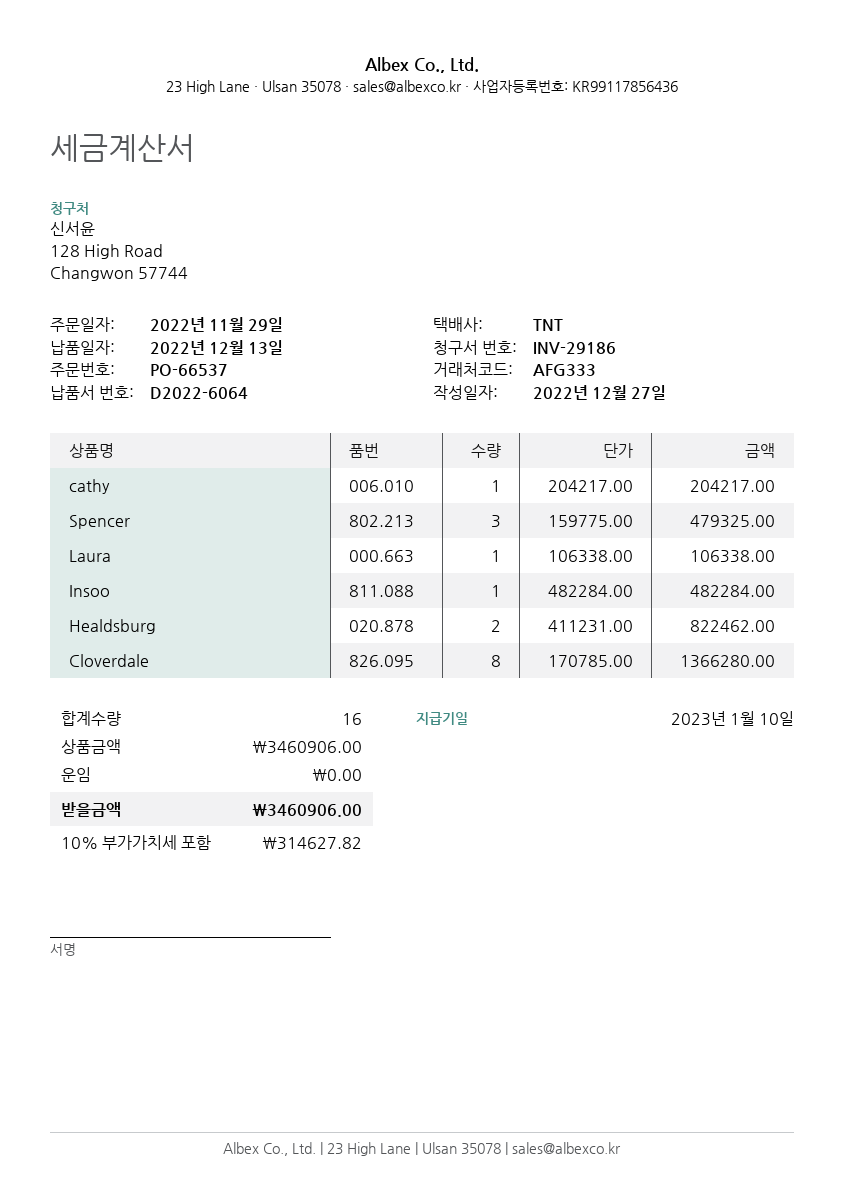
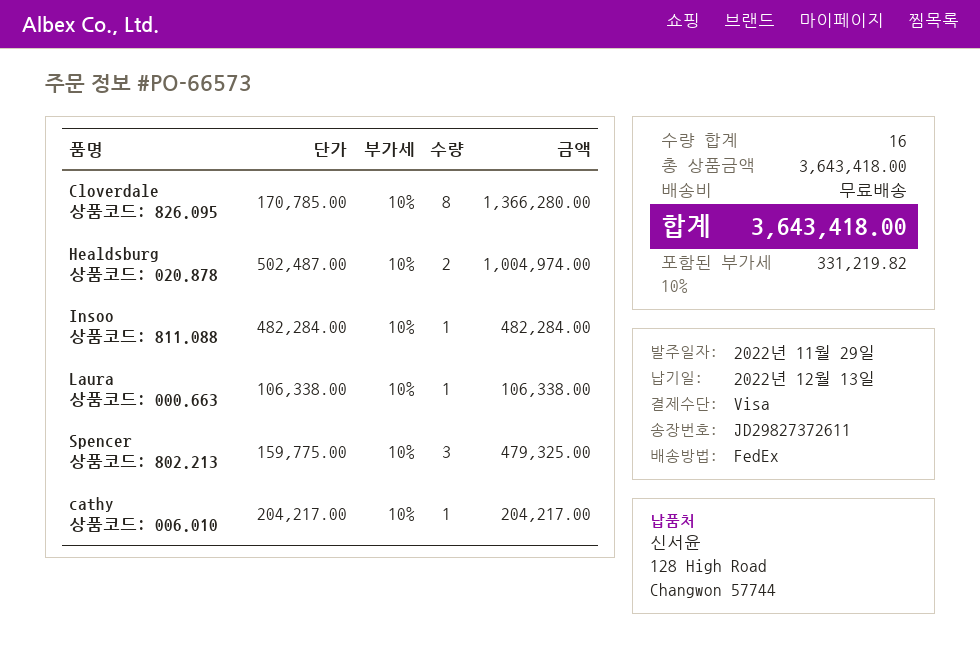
order number: PO-66537 -> PO-66573
shipping method: TNT -> FedEx
Healdsburg: 2 x 411231.00 = 822462.00 -> 2 x 502487.00 = 1004974.00
subtotal: 3460906.00 -> 3643418.00
tax: 10% = 314627.82 -> 10% = 331219.82
total: 3460906.00 -> 3643418.00

